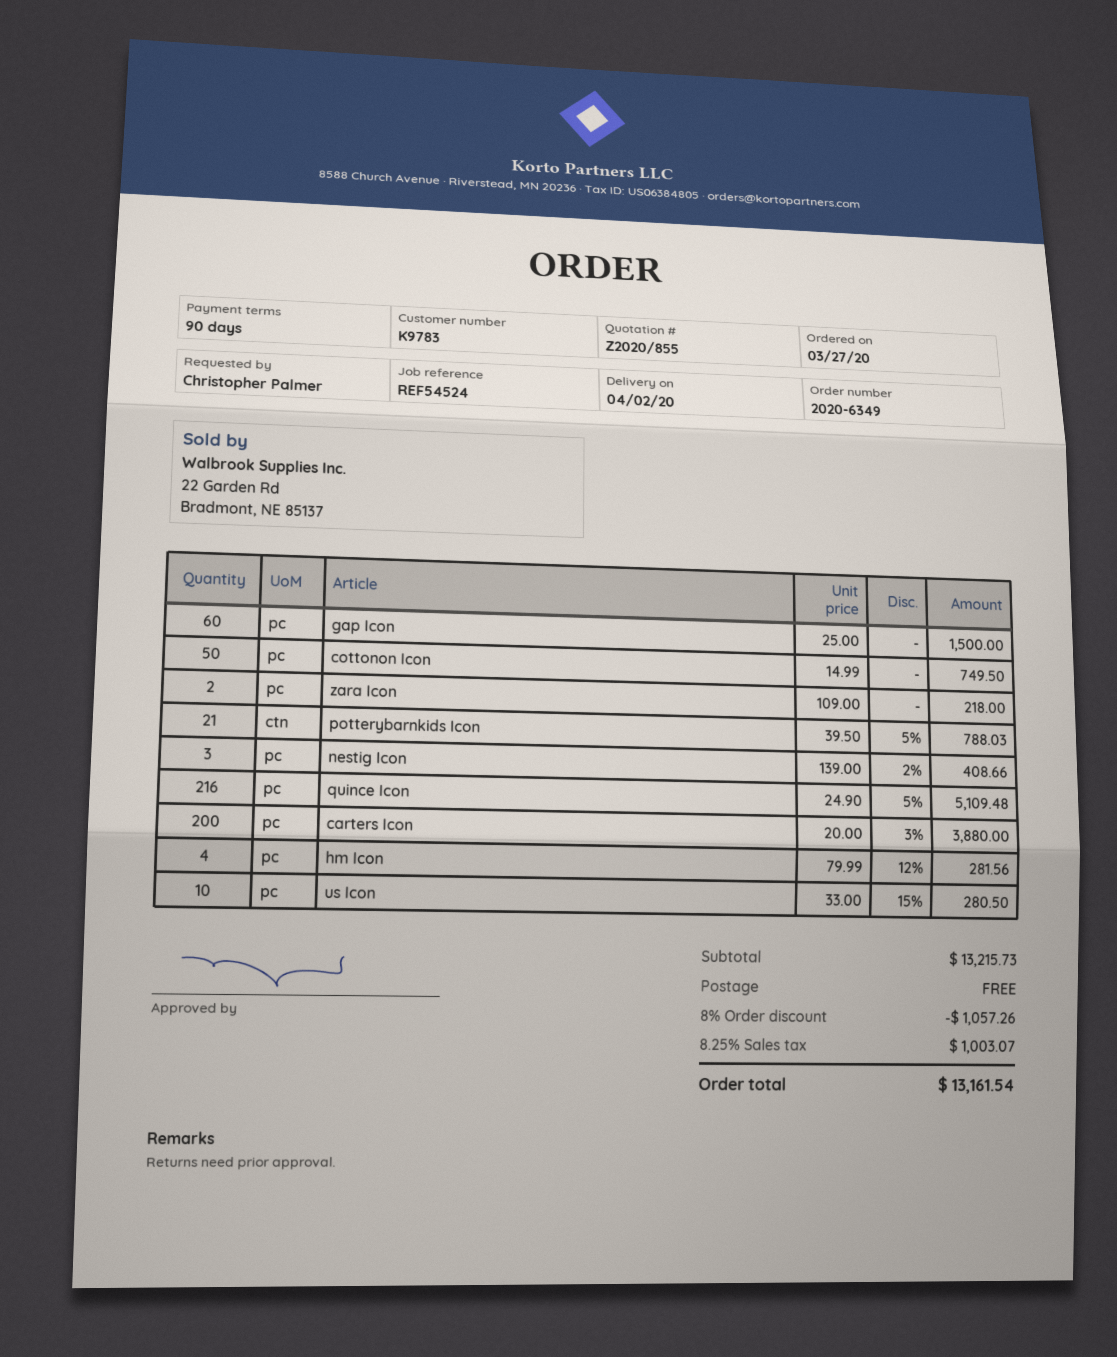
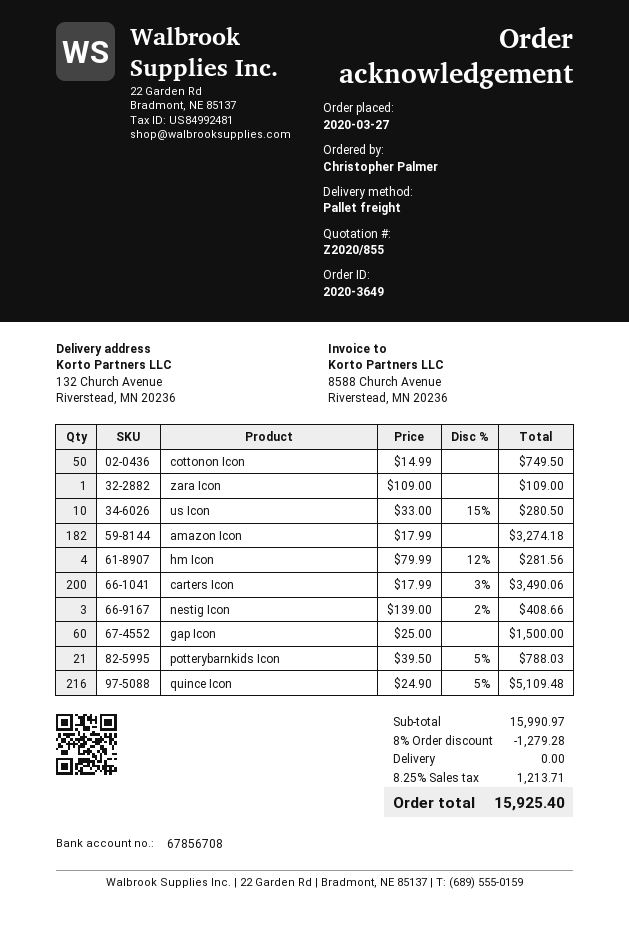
order number: 2020-6349 -> 2020-3649
zara Icon: 2 x 109.00 = 218.00 -> 1 x 109.00 = 109.00
carters Icon: 200 x 20.00 - 3% = 3880.00 -> 200 x 17.99 - 3% = 3490.06
amazon Icon: none -> 182 x 17.99 = 3274.18
subtotal: 13215.73 -> 15990.97
discount: 8% = 1057.26 -> 8% = 1279.28
tax: 8.25% = 1003.07 -> 8.25% = 1213.71
total: 13161.54 -> 15925.40

